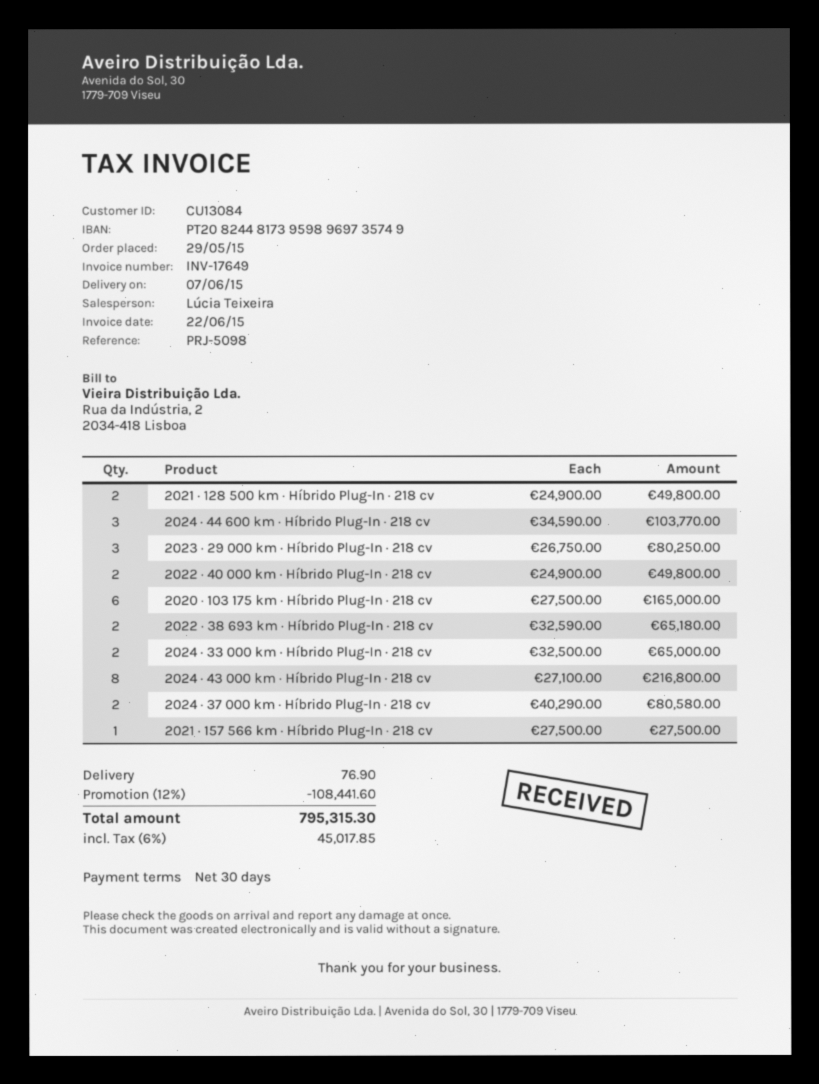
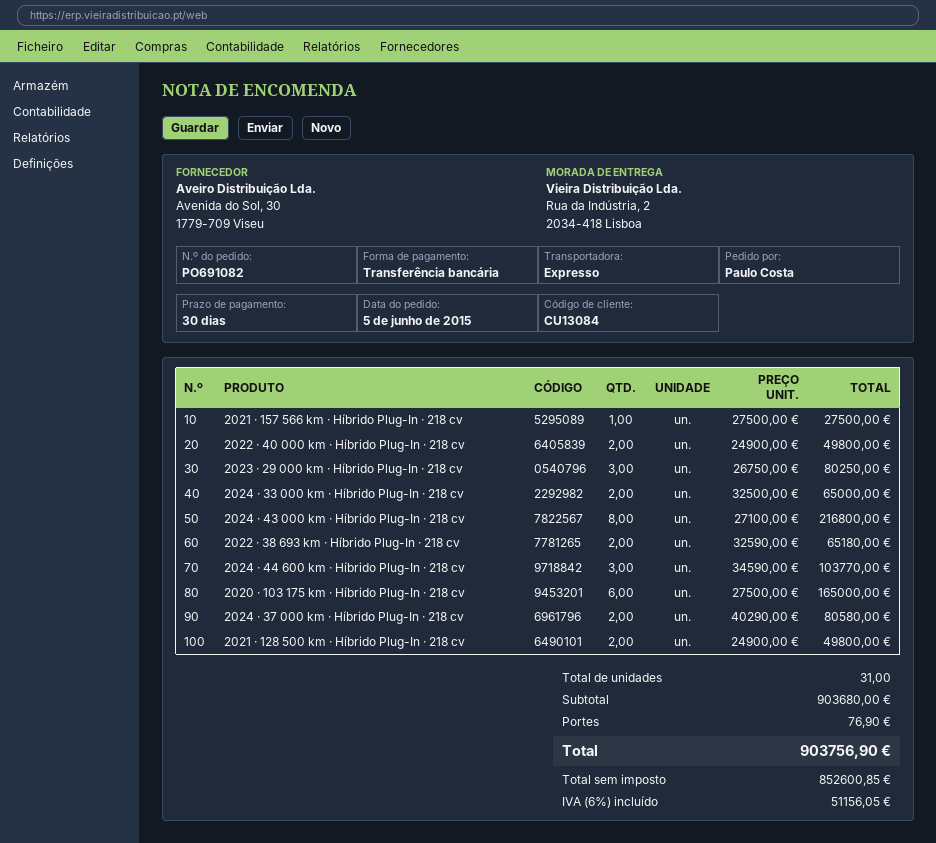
order date: 2015-05-29 -> 2015-06-05
discount: 12% = 108441.60 -> none
tax: 6% = 45017.85 -> 6% = 51156.05
total: 795315.30 -> 903756.90

